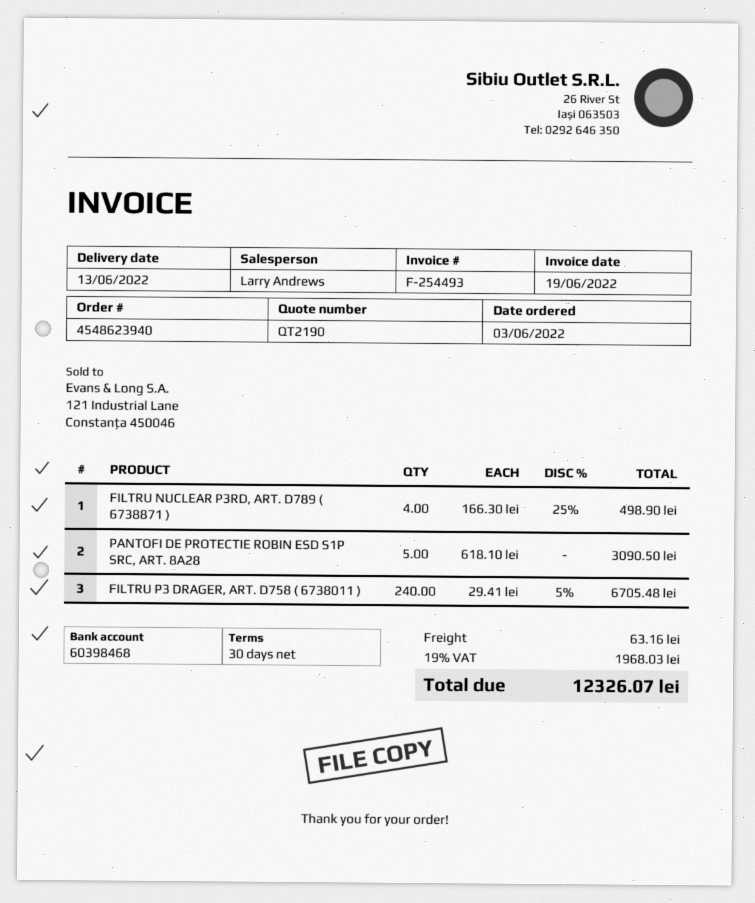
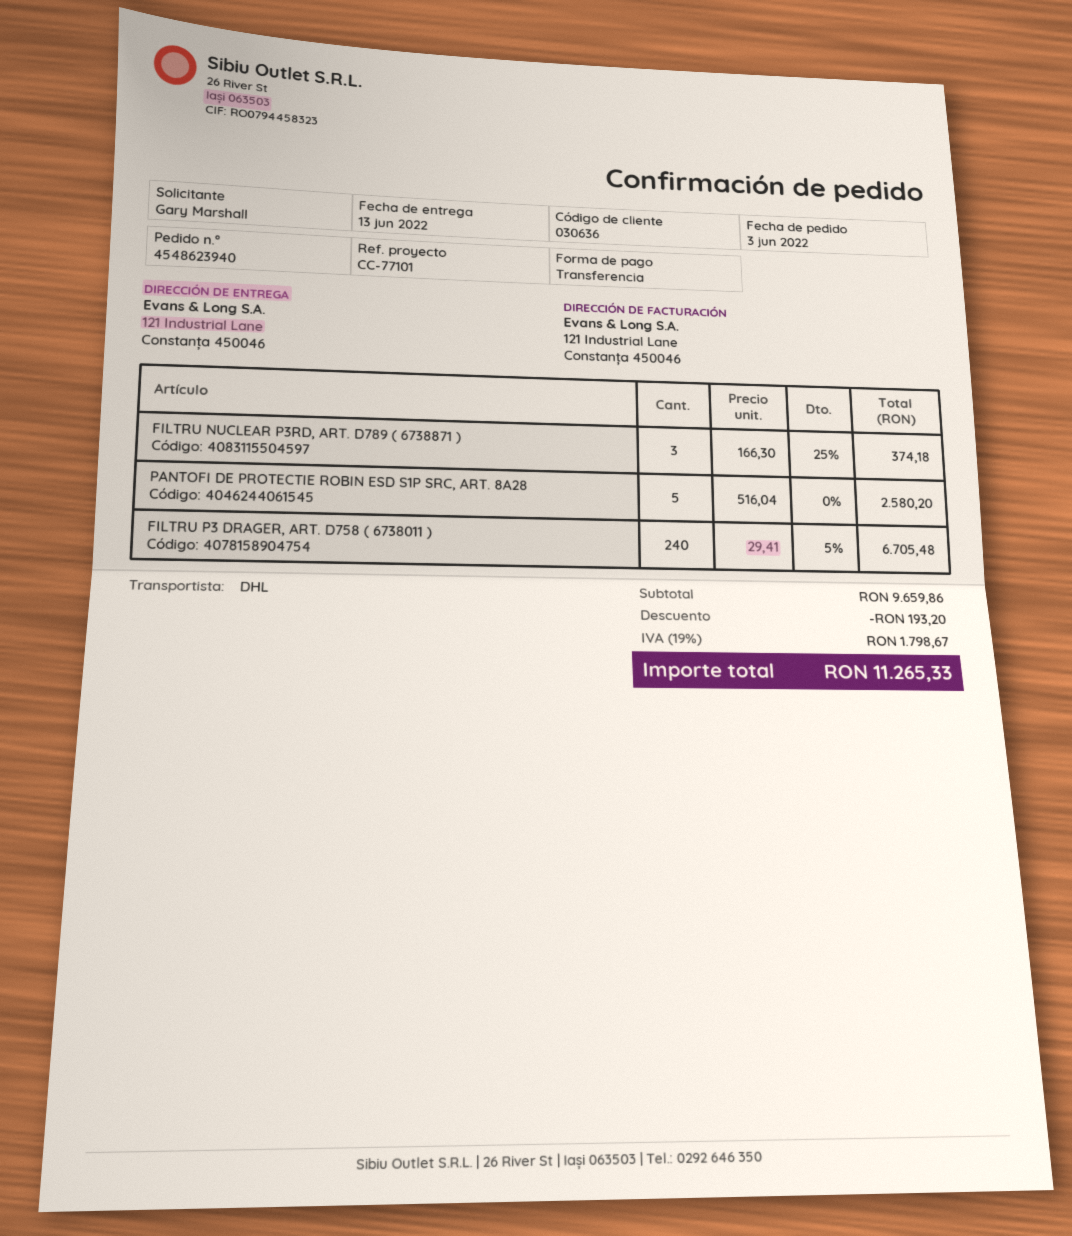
FILTRU NUCLEAR P3RD, ART. D789 ( 6738871 ): 4 x 166.30 - 25% = 498.90 -> 3 x 166.30 - 25% = 374.18
PANTOFI DE PROTECTIE ROBIN ESD S1P SRC, ART. 8A28: 5 x 618.10 = 3090.50 -> 5 x 516.04 = 2580.20
discount: none -> 193.20
shipping: 63.16 -> none
tax: 19% = 1968.03 -> 19% = 1798.67
total: 12326.07 -> 11265.33

